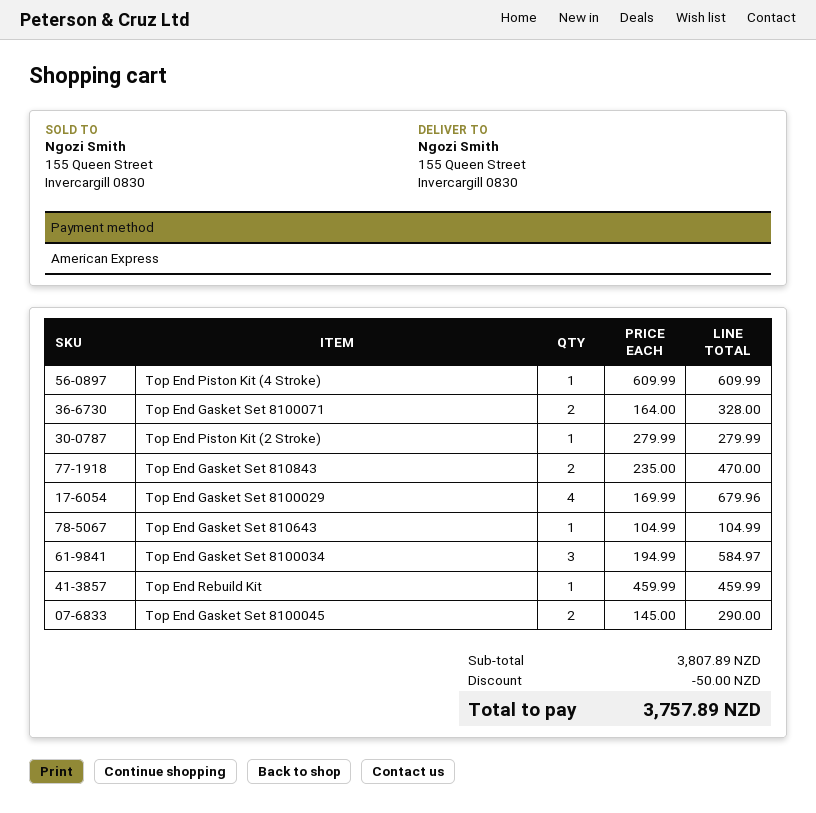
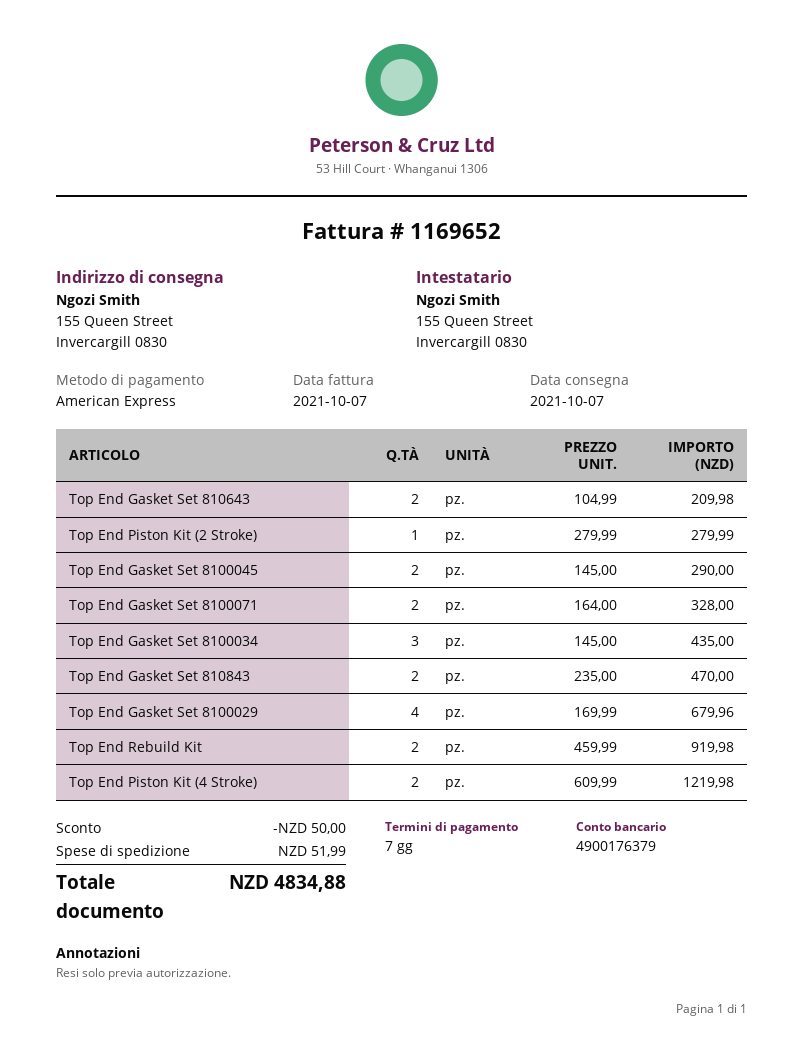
Top End Piston Kit (4 Stroke): 1 x 609.99 = 609.99 -> 2 x 609.99 = 1219.98
Top End Gasket Set 810643: 1 x 104.99 = 104.99 -> 2 x 104.99 = 209.98
Top End Gasket Set 8100034: 3 x 194.99 = 584.97 -> 3 x 145.00 = 435.00
Top End Rebuild Kit: 1 x 459.99 = 459.99 -> 2 x 459.99 = 919.98
shipping: none -> 51.99
total: 3757.89 -> 4834.88

